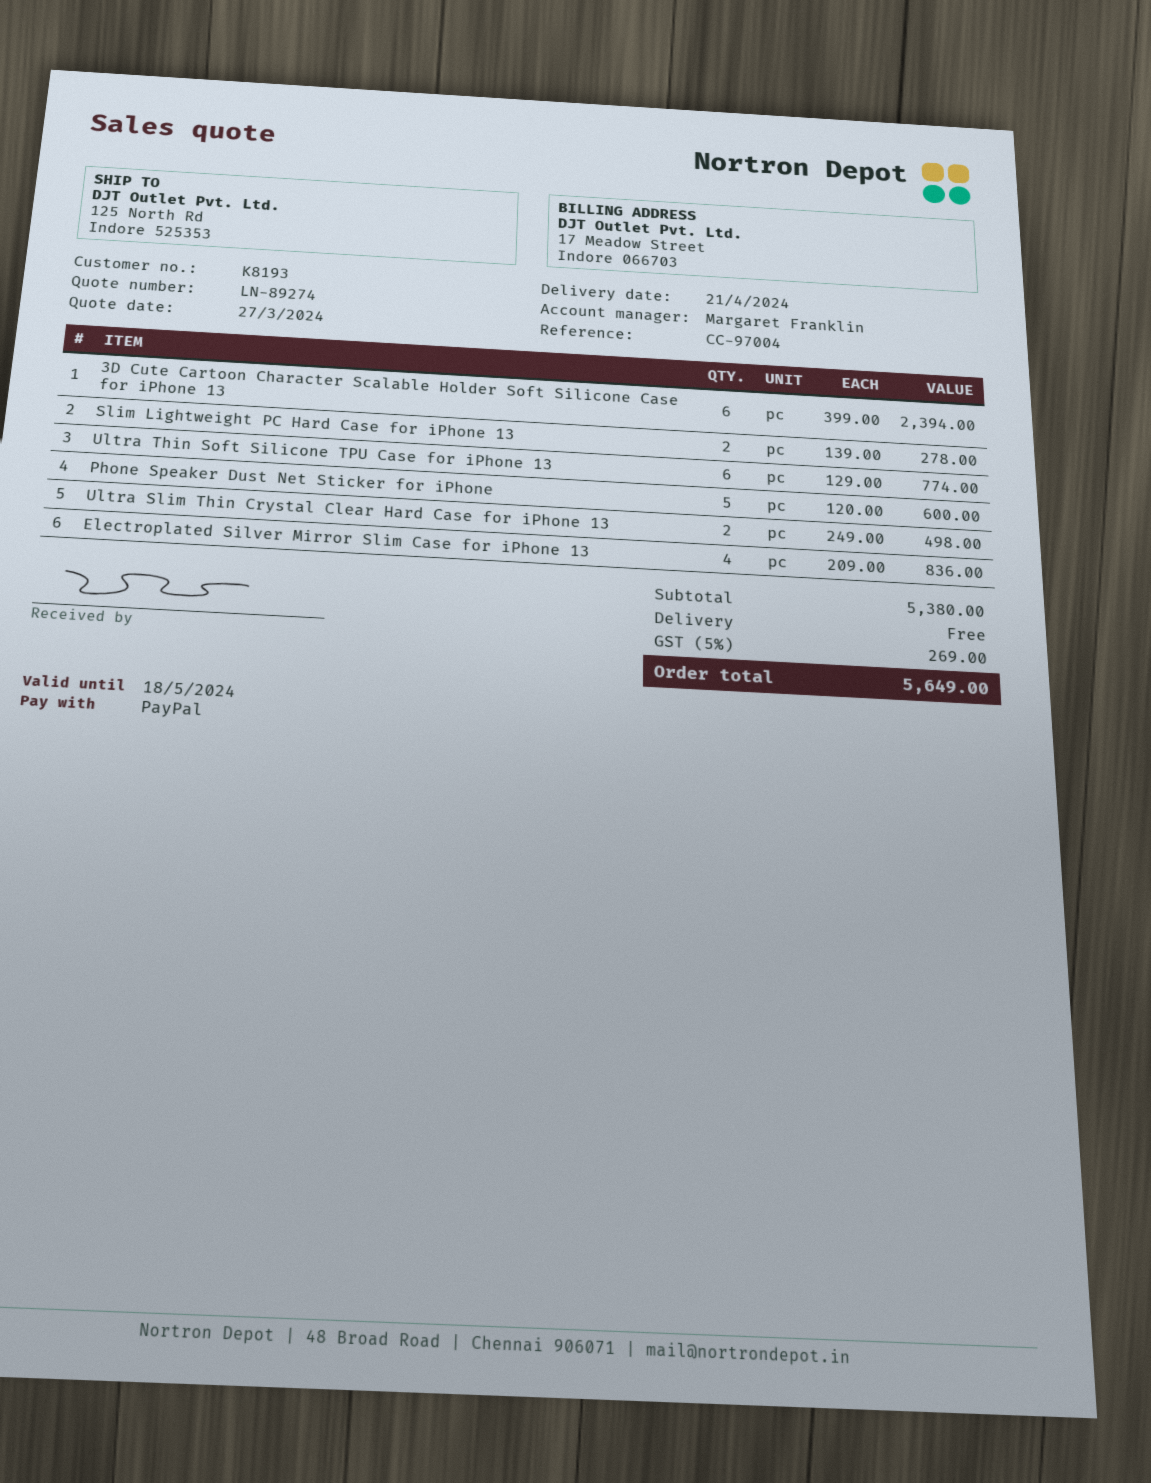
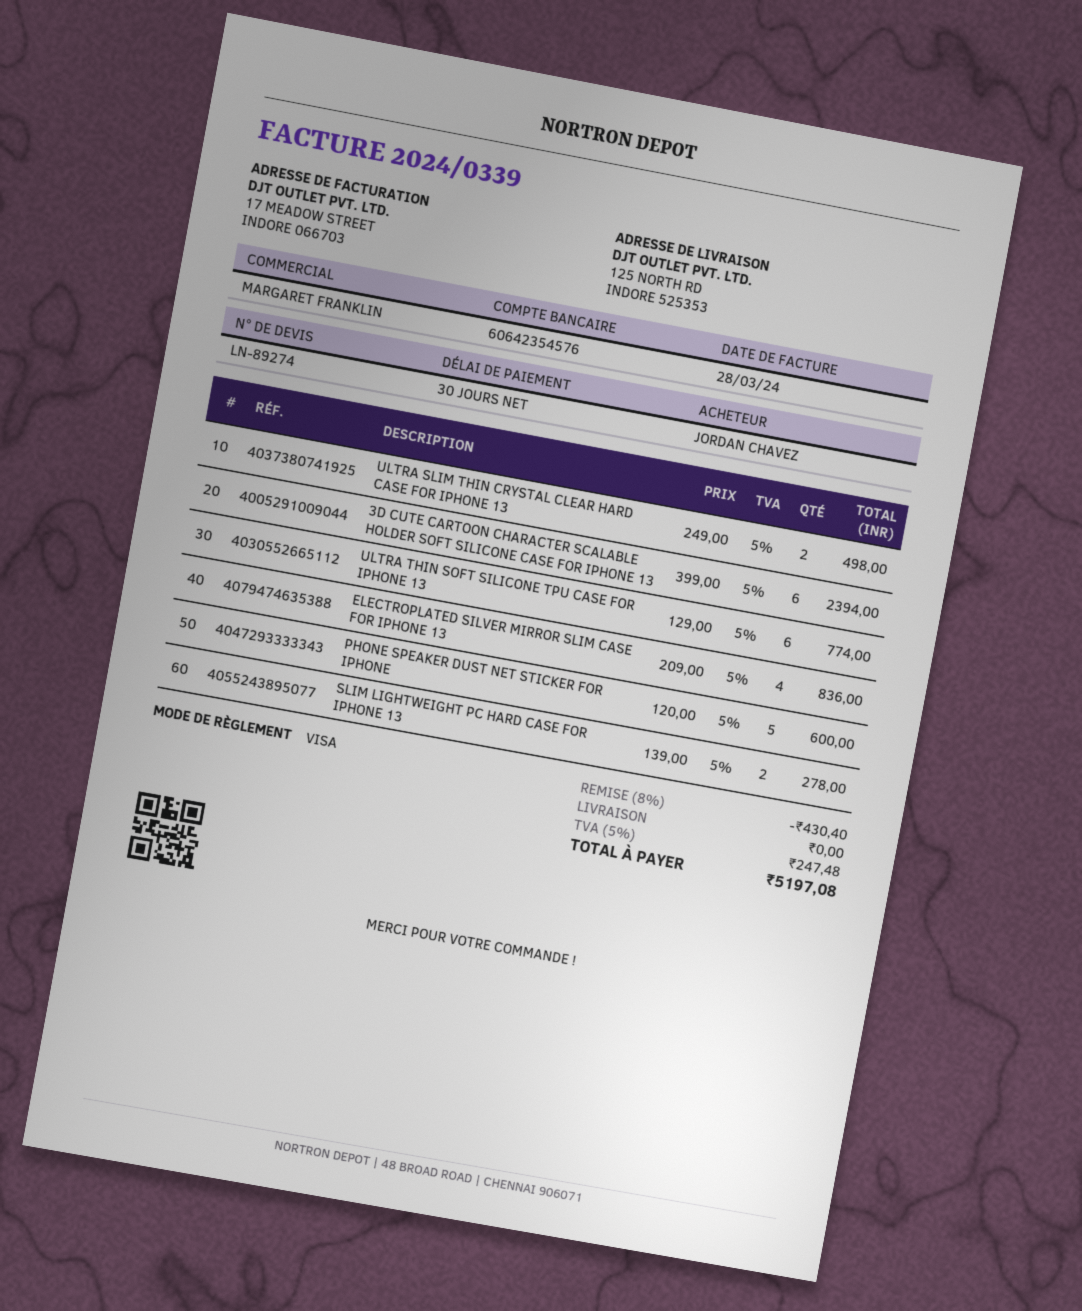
payment method: PayPal -> Visa
discount: none -> 8% = 430.40
tax: 5% = 269.00 -> 5% = 247.48
total: 5649.00 -> 5197.08

